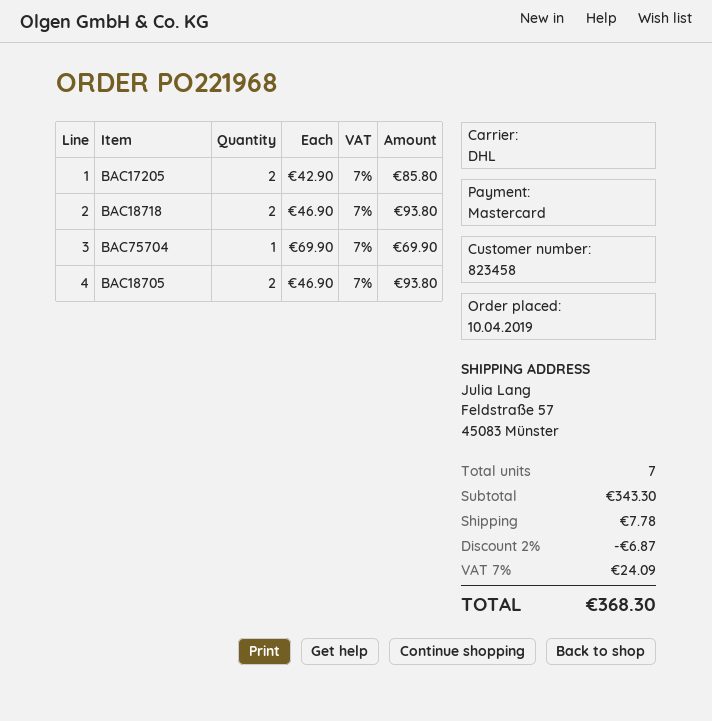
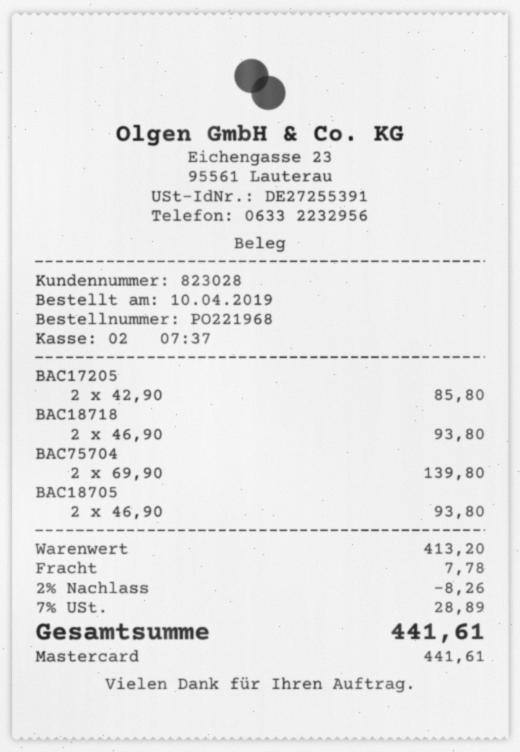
customer number: 823458 -> 823028
BAC75704: 1 x 69.90 = 69.90 -> 2 x 69.90 = 139.80
subtotal: 343.30 -> 413.20
discount: 2% = 6.87 -> 2% = 8.26
tax: 7% = 24.09 -> 7% = 28.89
total: 368.30 -> 441.61

